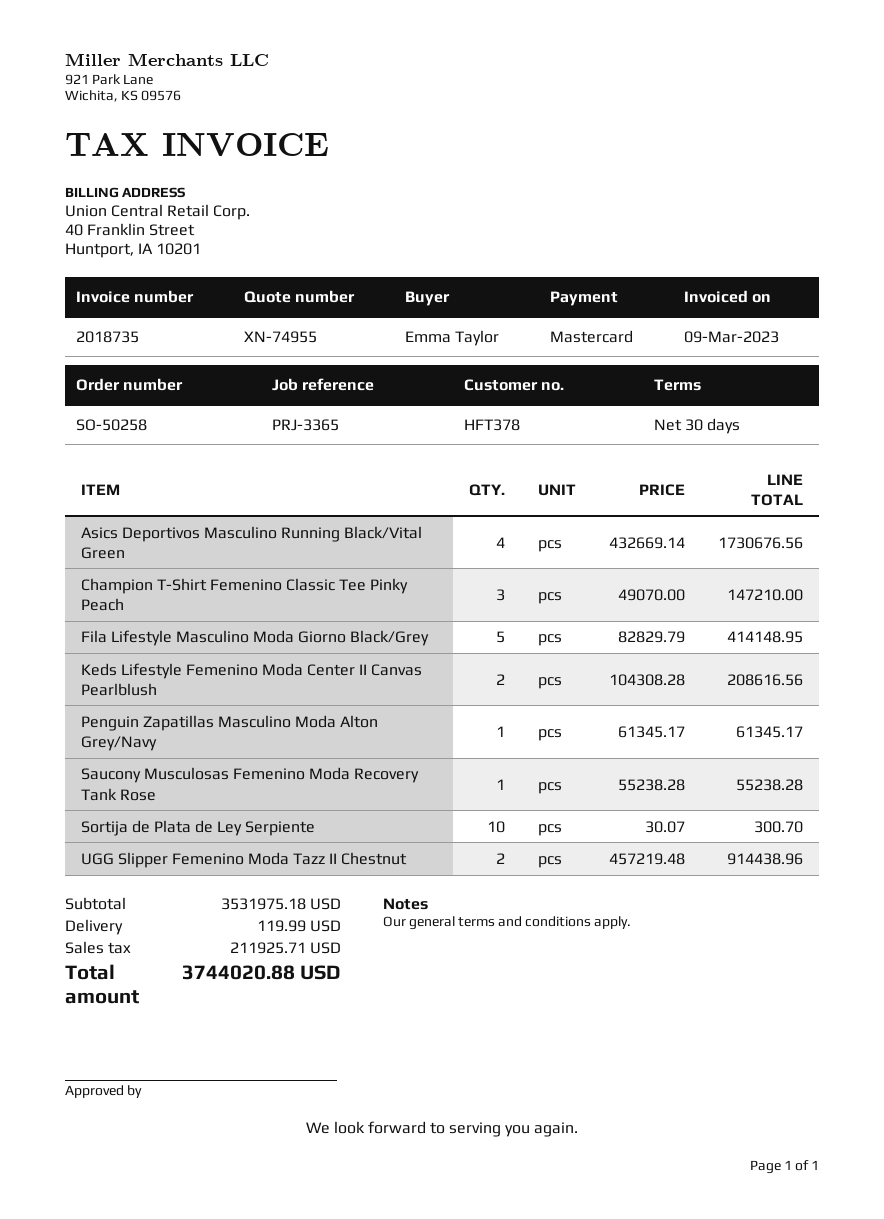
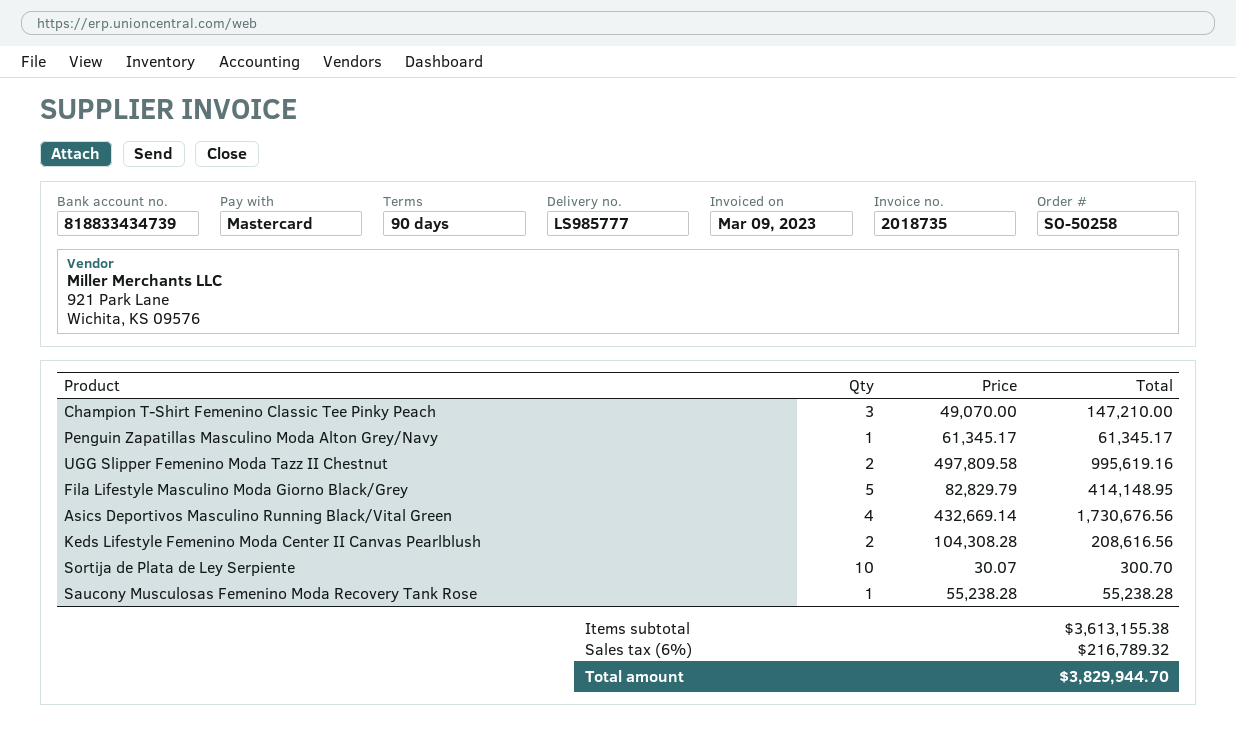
payment terms: 30 days -> 90 days
UGG Slipper Femenino Moda Tazz II Chestnut: 2 x 457219.48 = 914438.96 -> 2 x 497809.58 = 995619.16
subtotal: 3531975.18 -> 3613155.38
shipping: 119.99 -> none
tax: 211925.71 -> 216789.32
total: 3744020.88 -> 3829944.70

